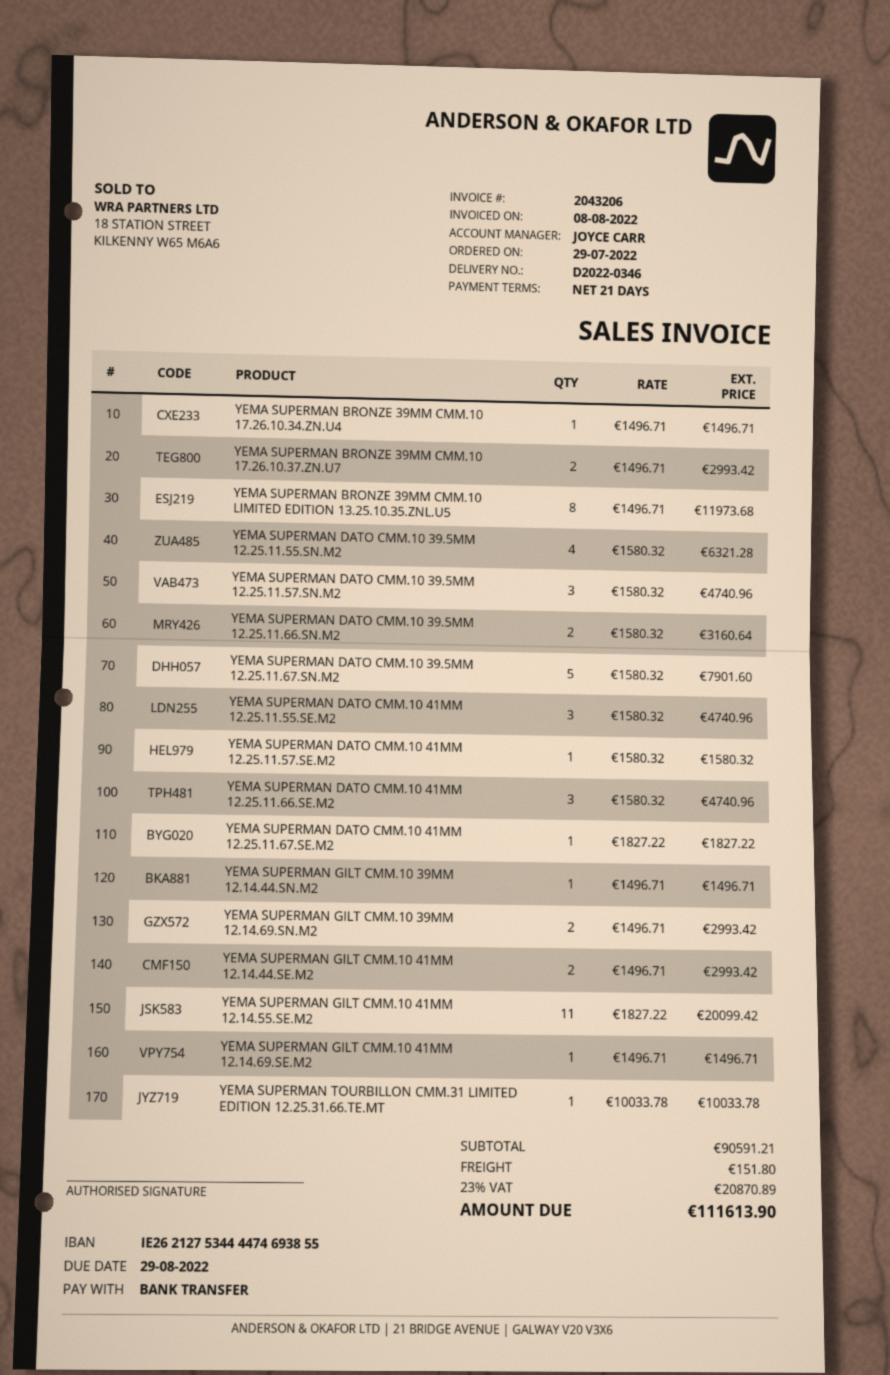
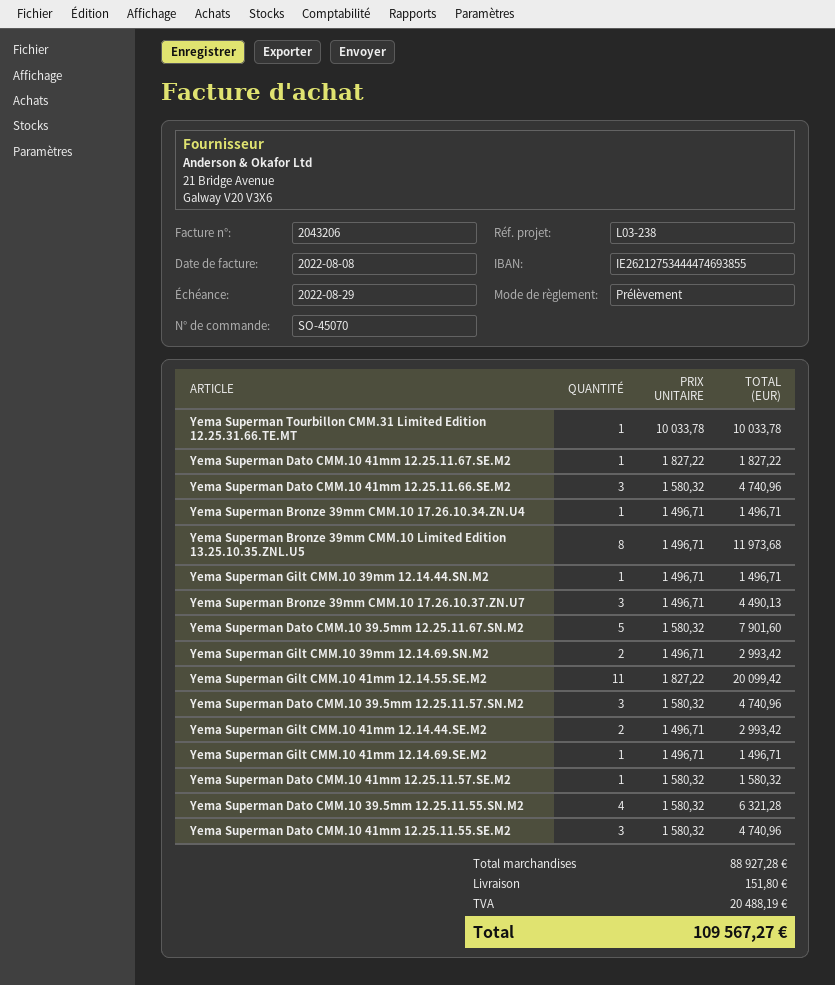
payment method: bank transfer -> direct debit
YEMA SUPERMAN BRONZE 39MM CMM.10 17.26.10.37.ZN.U7: 2 x 1496.71 = 2993.42 -> 3 x 1496.71 = 4490.13
YEMA SUPERMAN DATO CMM.10 39.5MM 12.25.11.66.SN.M2: 2 x 1580.32 = 3160.64 -> none
subtotal: 90591.21 -> 88927.28
tax: 20870.89 -> 20488.19
total: 111613.90 -> 109567.27

